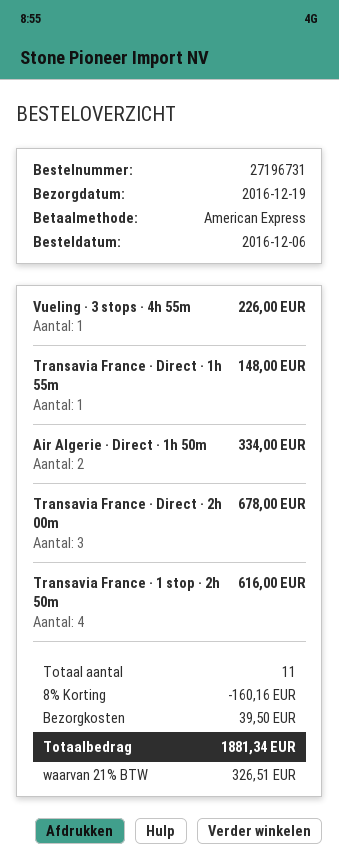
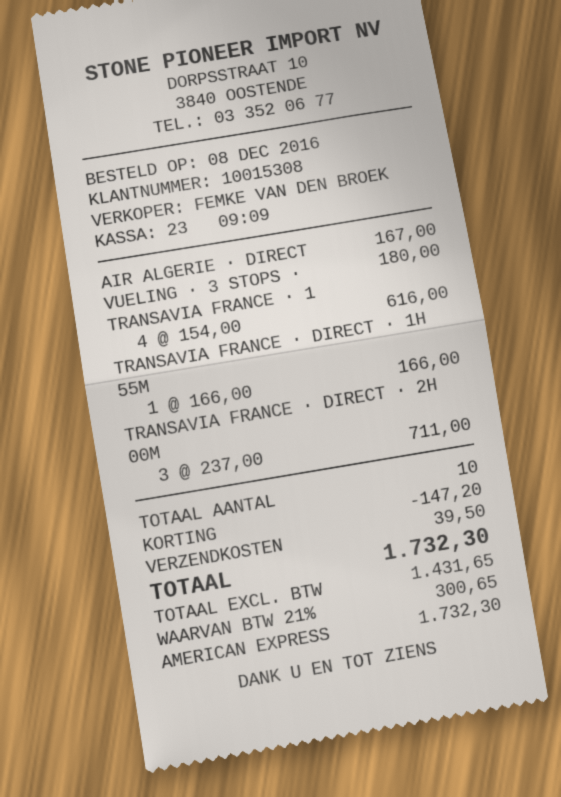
order date: 2016-12-06 -> 2016-12-08
Vueling · 3 stops · 4h 55m: 1 for 226.00 -> 1 for 180.00
Transavia France · Direct · 1h 55m: 1 for 148.00 -> 1 for 166.00
Air Algerie · Direct · 1h 50m: 2 for 334.00 -> 1 for 167.00
Transavia France · Direct · 2h 00m: 3 for 678.00 -> 3 for 711.00
total quantity: 11 -> 10
discount: 160.16 -> 147.20
tax: 21% = 326.51 -> 21% = 300.65
total: 1881.34 -> 1732.30

